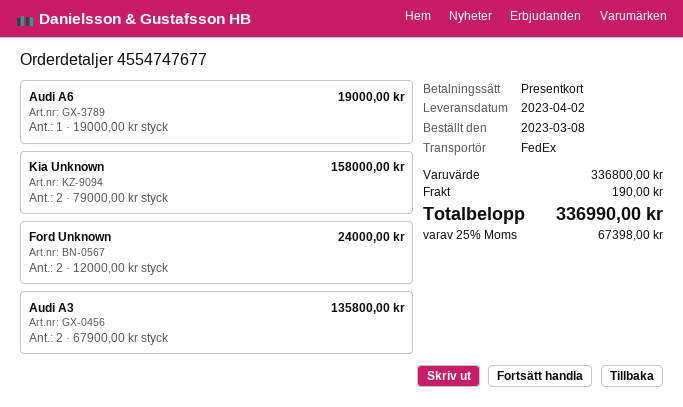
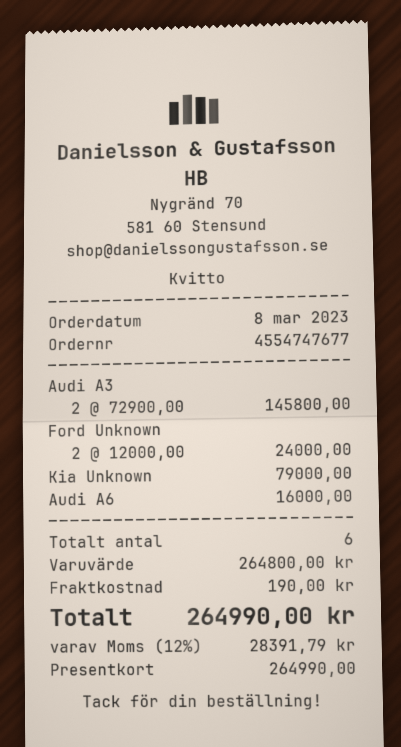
Audi A6: 1 x 19000.00 = 19000.00 -> 1 x 16000.00 = 16000.00
Kia Unknown: 2 x 79000.00 = 158000.00 -> 1 x 79000.00 = 79000.00
Audi A3: 2 x 67900.00 = 135800.00 -> 2 x 72900.00 = 145800.00
subtotal: 336800.00 -> 264800.00
tax: 25% = 67398.00 -> 12% = 28391.79
total: 336990.00 -> 264990.00

